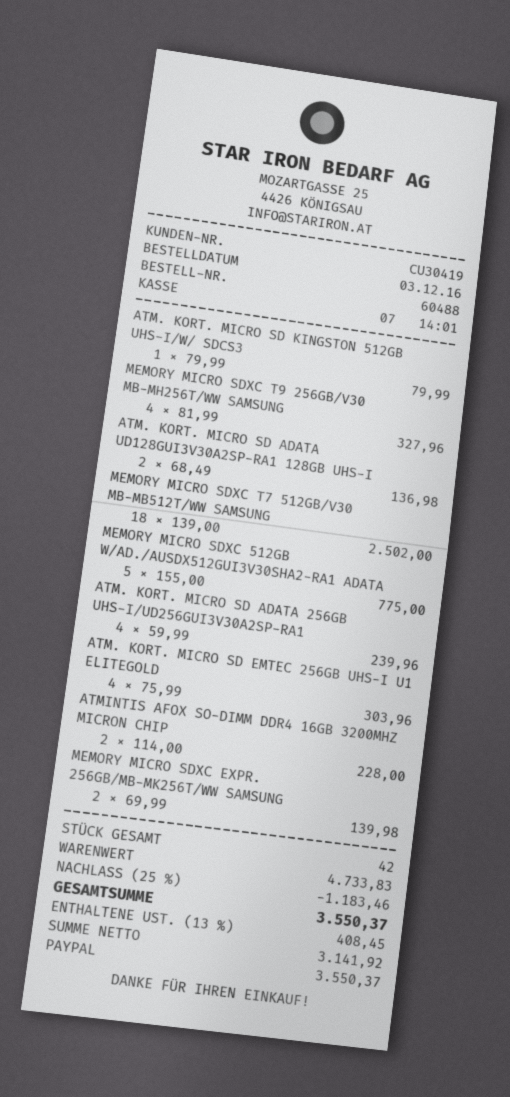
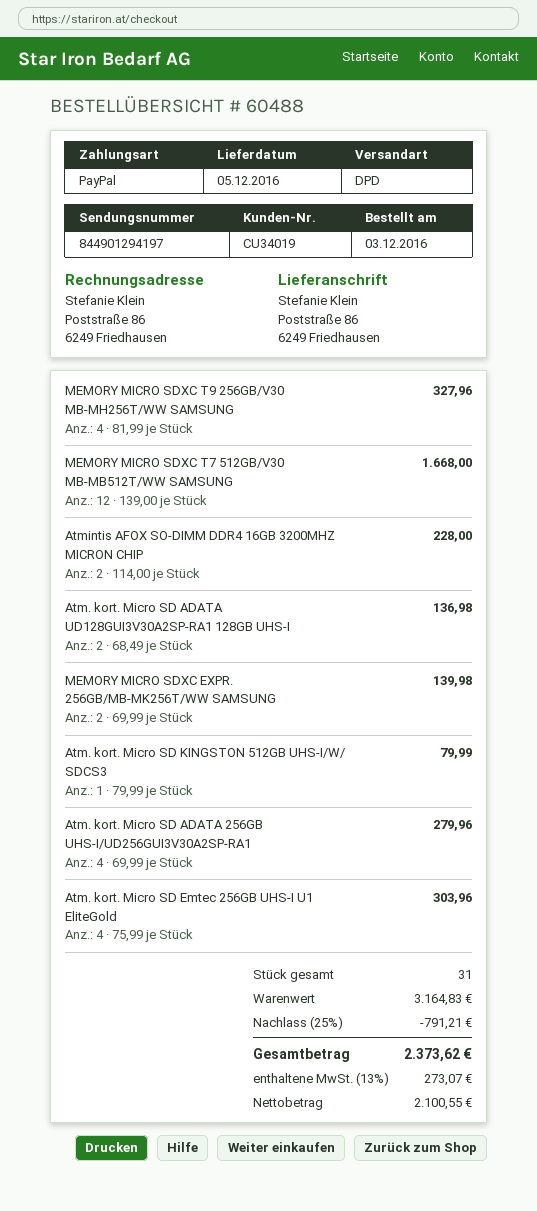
customer number: CU30419 -> CU34019
MEMORY MICRO SDXC T7 512GB/V30 MB-MB512T/WW SAMSUNG: 18 x 139.00 = 2502.00 -> 12 x 139.00 = 1668.00
MEMORY MICRO SDXC 512GB W/AD./AUSDX512GUI3V30SHA2-RA1 ADATA: 5 x 155.00 = 775.00 -> none
ATM. KORT. MICRO SD ADATA 256GB UHS-I/UD256GUI3V30A2SP-RA1: 4 x 59.99 = 239.96 -> 4 x 69.99 = 279.96
total quantity: 42 -> 31
subtotal: 4733.83 -> 3164.83
discount: 25% = 1183.46 -> 25% = 791.21
net: 3141.92 -> 2100.55
tax: 13% = 408.45 -> 13% = 273.07
total: 3550.37 -> 2373.62

